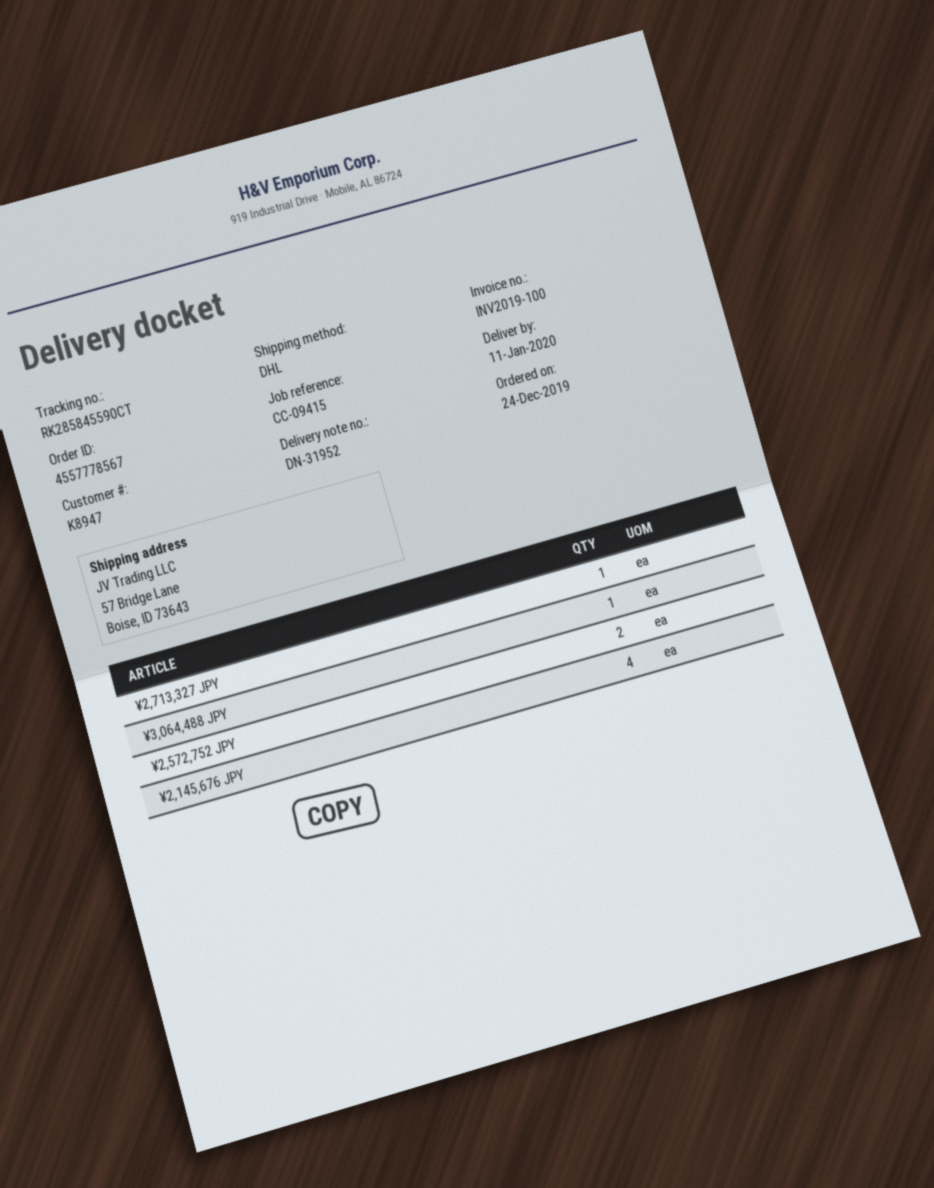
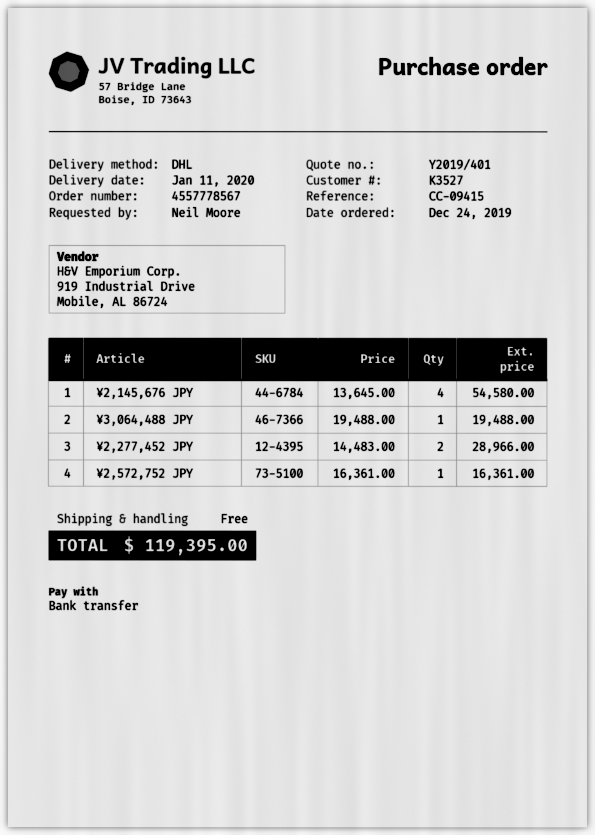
customer number: K8947 -> K3527
¥2,713,327 JPY: 1 -> none
¥2,572,752 JPY: 2 -> 1
¥2,277,452 JPY: none -> 2

